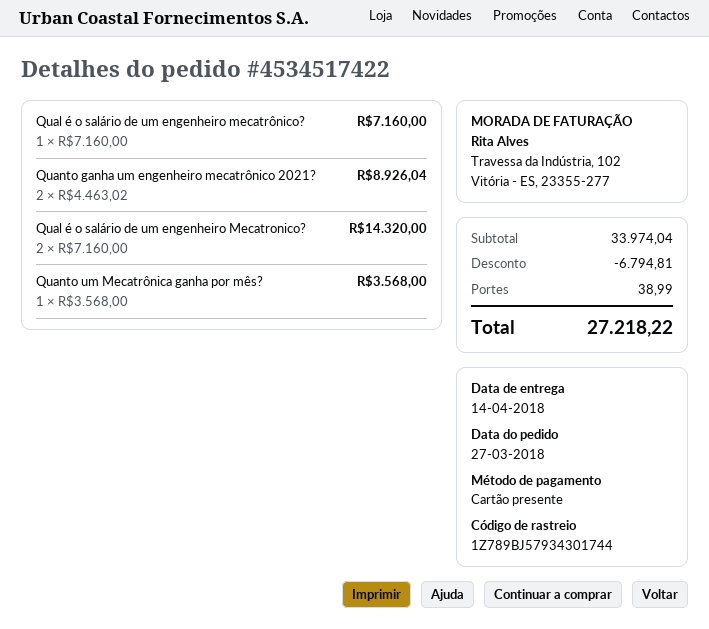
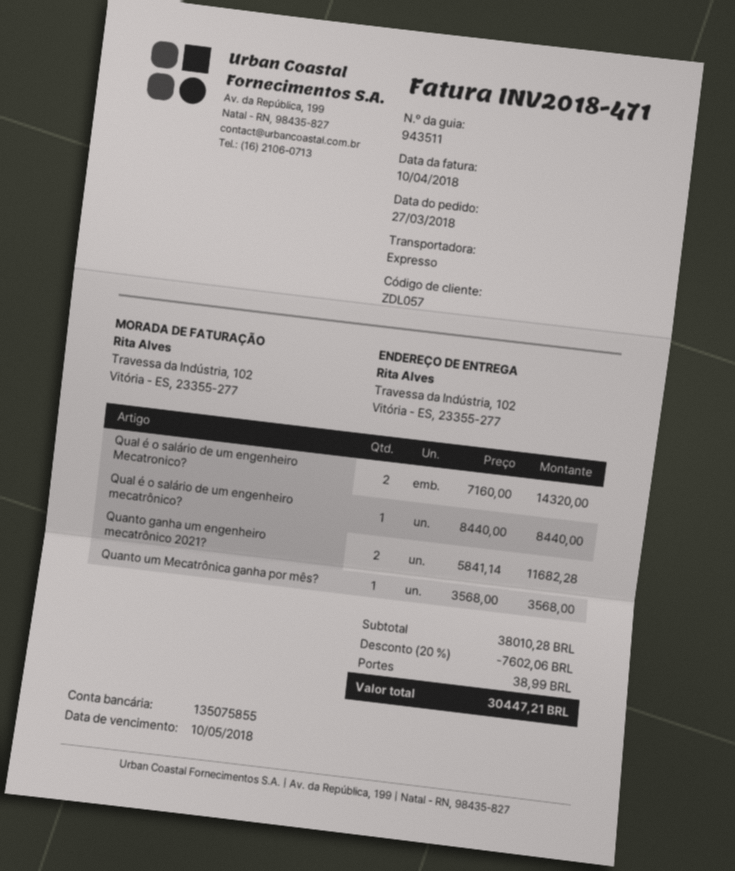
Qual é o salário de um engenheiro mecatrônico?: 1 x 7160.00 = 7160.00 -> 1 x 8440.00 = 8440.00
Quanto ganha um engenheiro mecatrônico 2021?: 2 x 4463.02 = 8926.04 -> 2 x 5841.14 = 11682.28
subtotal: 33974.04 -> 38010.28
discount: 6794.81 -> 7602.06
total: 27218.22 -> 30447.21

